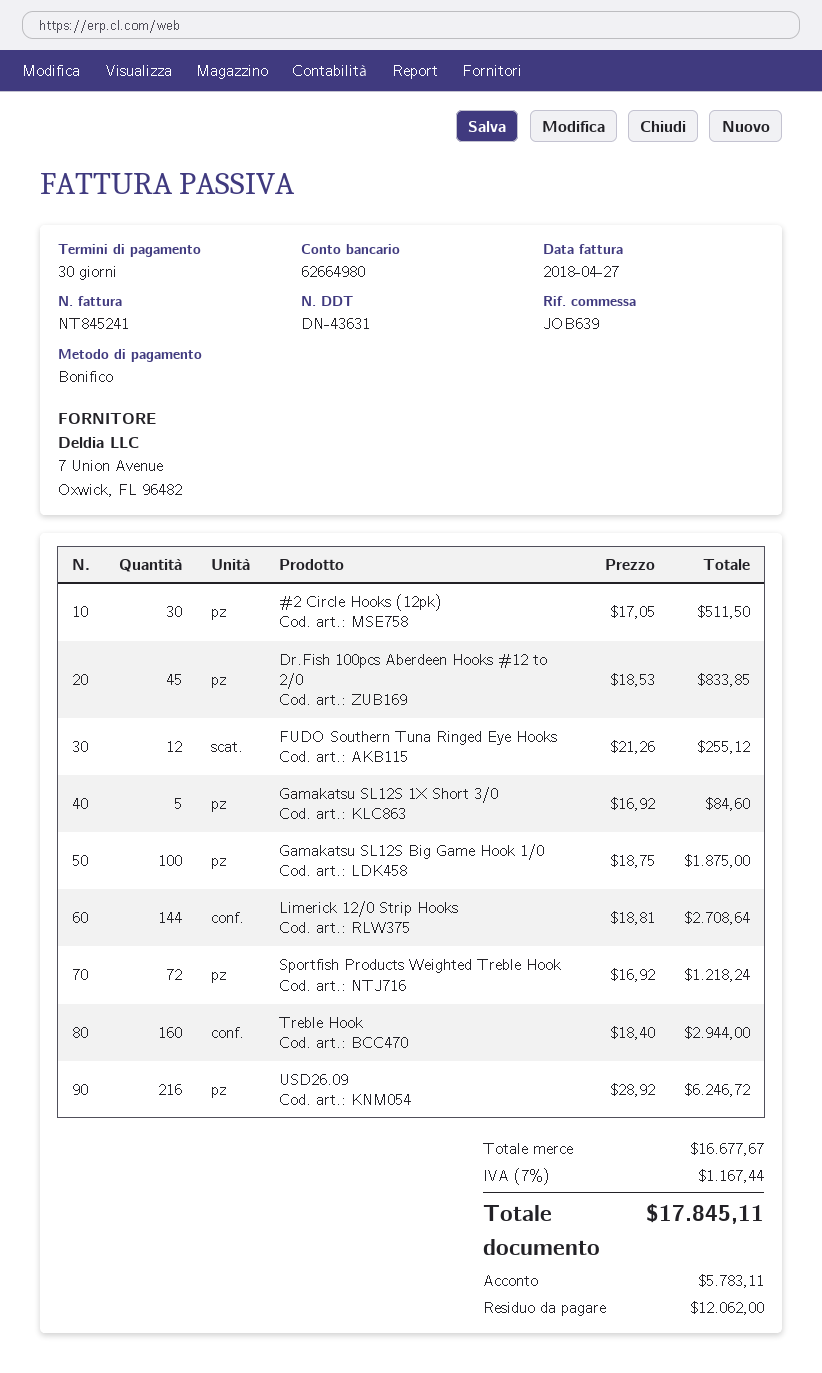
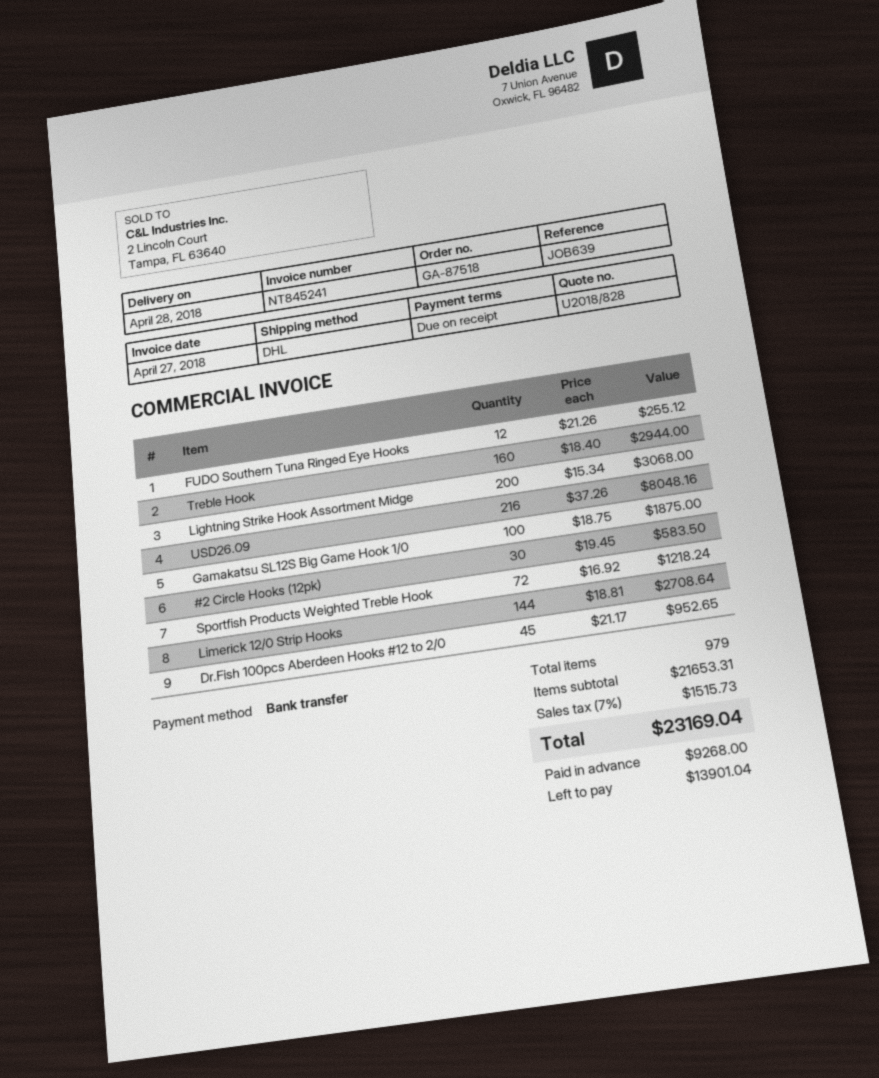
payment terms: 30 days -> on receipt
#2 Circle Hooks (12pk): 30 x 17.05 = 511.50 -> 30 x 19.45 = 583.50
Dr.Fish 100pcs Aberdeen Hooks #12 to 2/0: 45 x 18.53 = 833.85 -> 45 x 21.17 = 952.65
Gamakatsu SL12S 1X Short 3/0: 5 x 16.92 = 84.60 -> none
USD26.09: 216 x 28.92 = 6246.72 -> 216 x 37.26 = 8048.16
Lightning Strike Hook Assortment Midge: none -> 200 x 15.34 = 3068.00
subtotal: 16677.67 -> 21653.31
tax: 7% = 1167.44 -> 7% = 1515.73
total: 17845.11 -> 23169.04
deposit: 5783.11 -> 9268.00
balance: 12062.00 -> 13901.04

